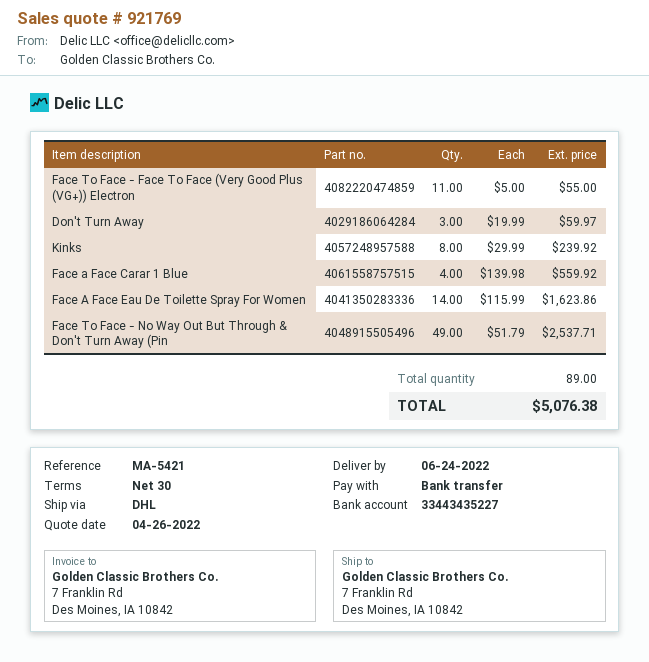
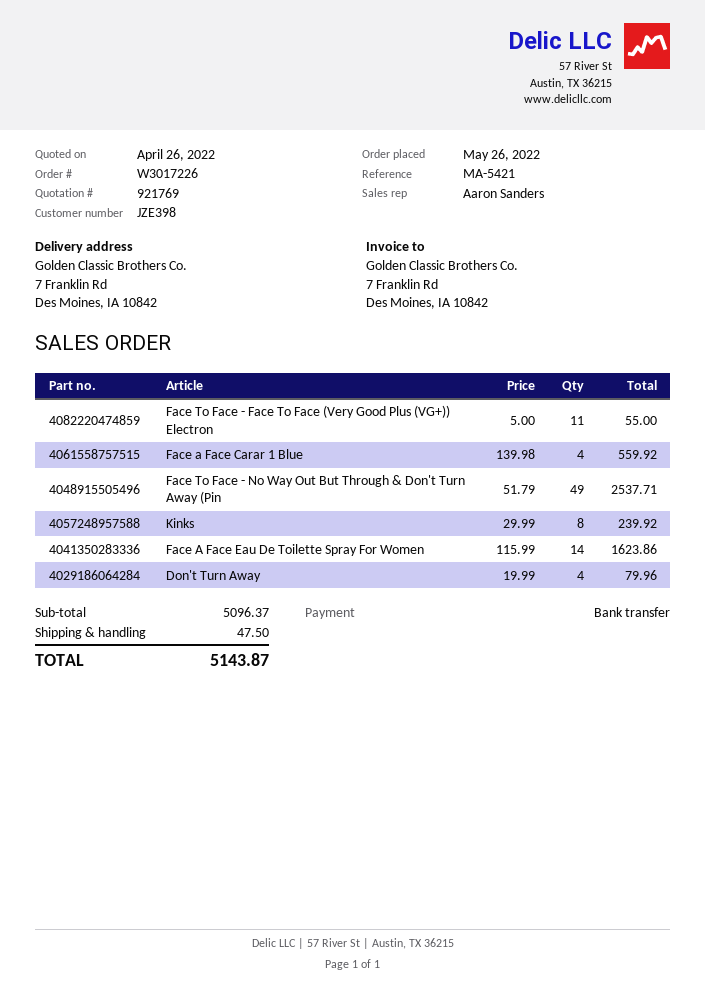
Don't Turn Away: 3 x 19.99 = 59.97 -> 4 x 19.99 = 79.96
shipping: none -> 47.50
total: 5076.38 -> 5143.87

